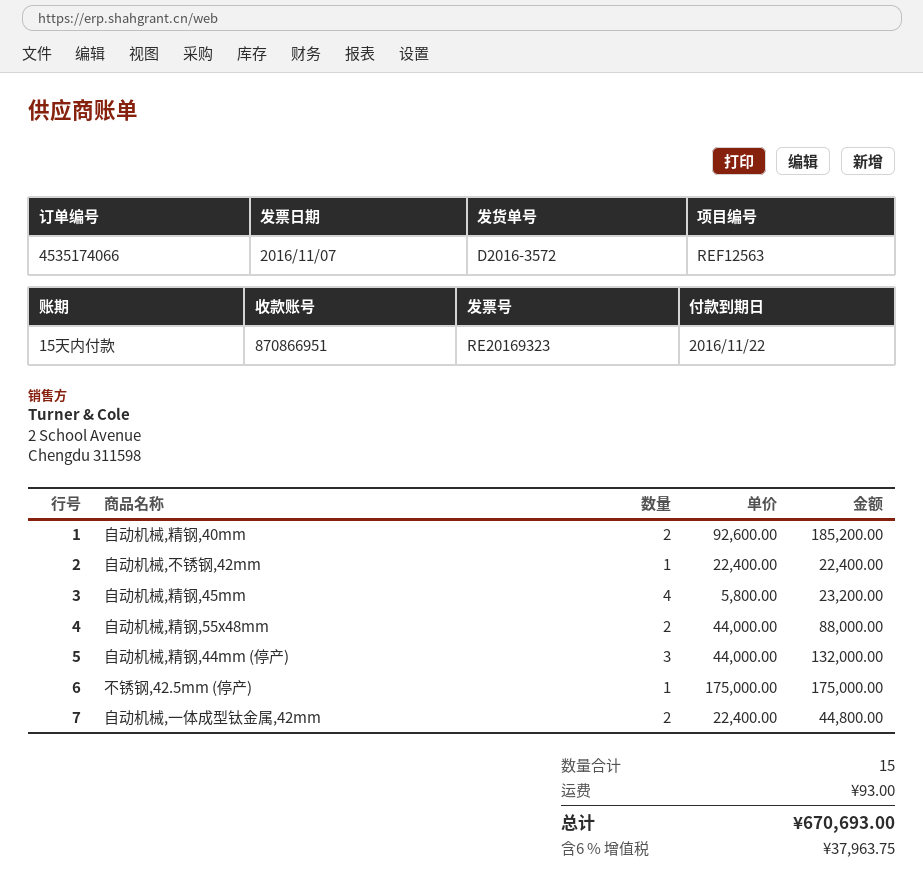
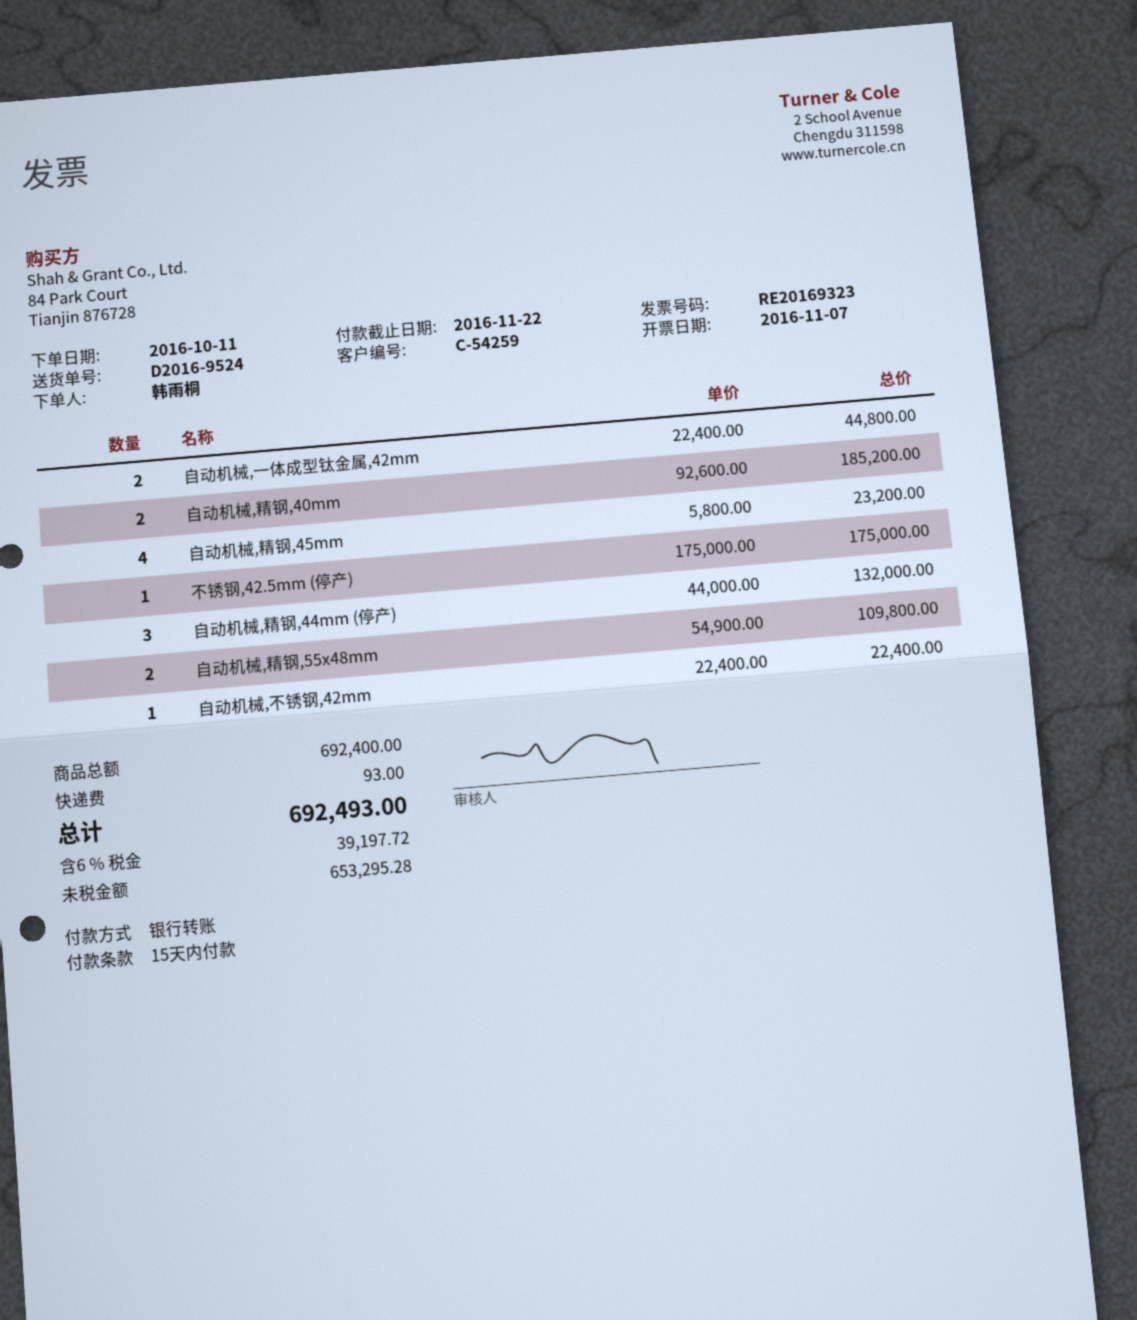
delivery note number: D2016-3572 -> D2016-9524
自动机械,精钢,55x48mm: 2 x 44000.00 = 88000.00 -> 2 x 54900.00 = 109800.00
tax: 6% = 37963.75 -> 6% = 39197.72
total: 670693.00 -> 692493.00

